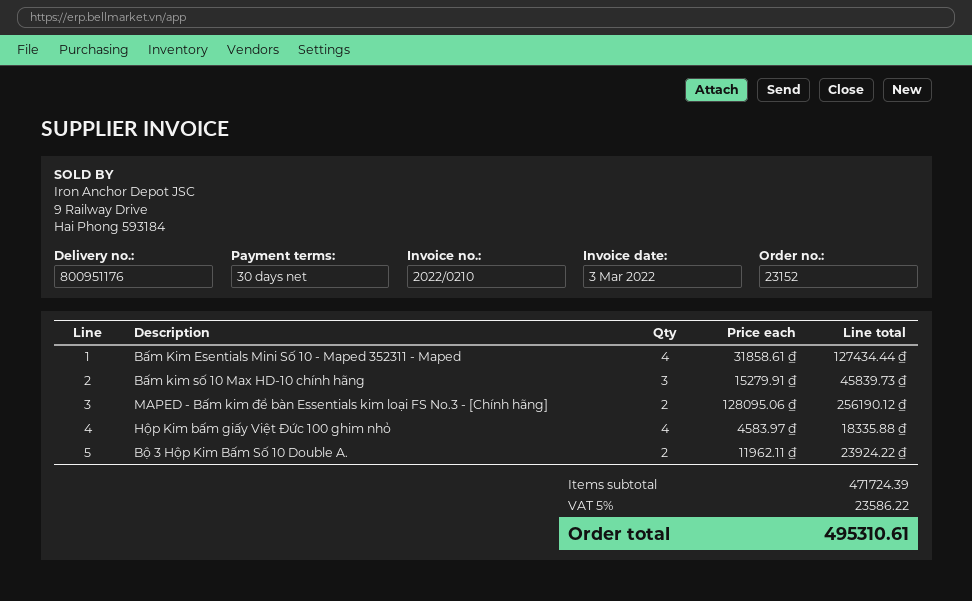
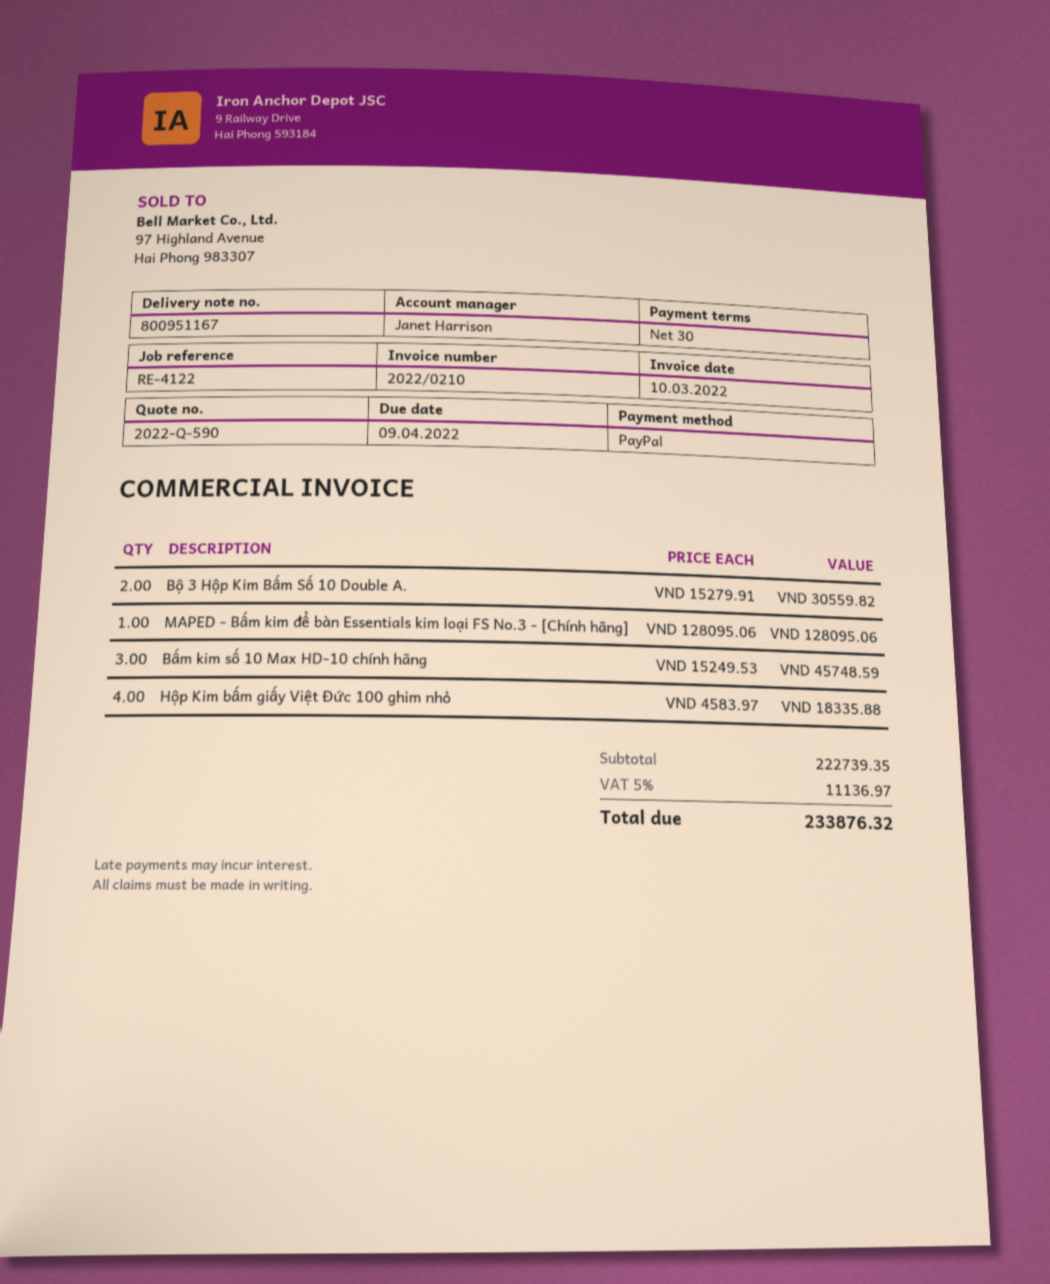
delivery note number: 800951176 -> 800951167
invoice date: 2022-03-03 -> 2022-03-10
Bấm Kim Esentials Mini Số 10 - Maped 352311 - Maped: 4 x 31858.61 = 127434.44 -> none
Bấm kim số 10 Max HD-10 chính hãng: 3 x 15279.91 = 45839.73 -> 3 x 15249.53 = 45748.59
MAPED - Bấm kim để bàn Essentials kim loại FS No.3 - [Chính hãng]: 2 x 128095.06 = 256190.12 -> 1 x 128095.06 = 128095.06
Bộ 3 Hộp Kim Bấm Số 10 Double A.: 2 x 11962.11 = 23924.22 -> 2 x 15279.91 = 30559.82
subtotal: 471724.39 -> 222739.35
tax: 5% = 23586.22 -> 5% = 11136.97
total: 495310.61 -> 233876.32

